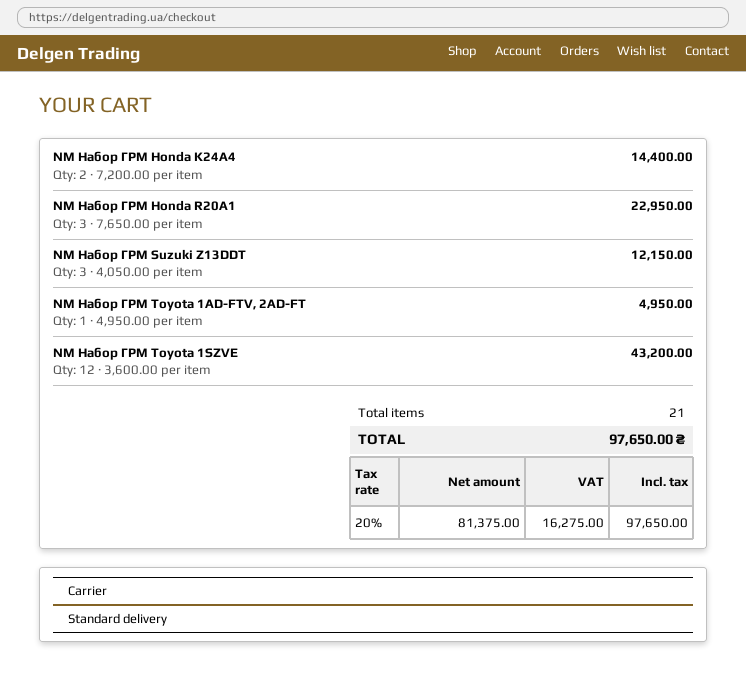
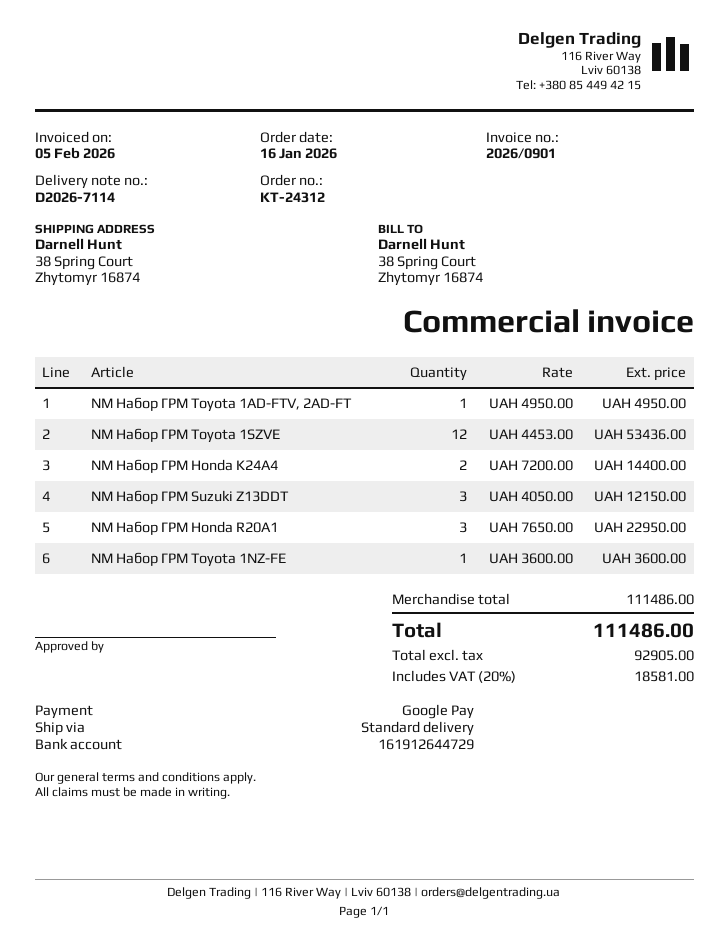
NM Набор ГРМ Toyota 1SZVE: 12 x 3600.00 = 43200.00 -> 12 x 4453.00 = 53436.00
NM Набор ГРМ Toyota 1NZ-FE: none -> 1 x 3600.00 = 3600.00
net: 81375.00 -> 92905.00
tax: 20% = 16275.00 -> 20% = 18581.00
total: 97650.00 -> 111486.00

